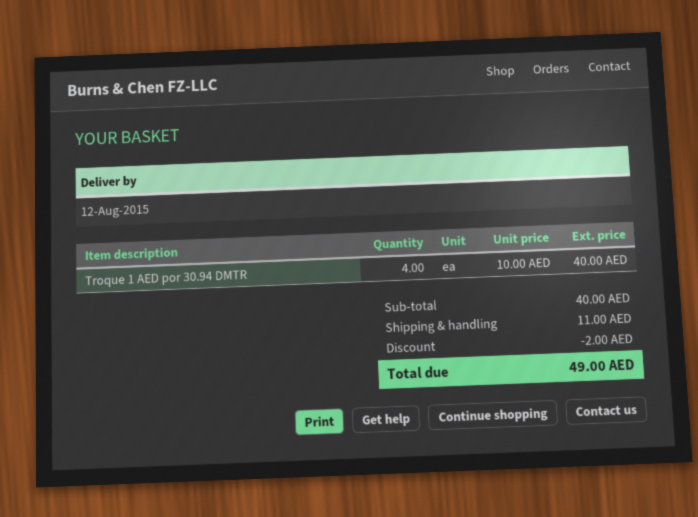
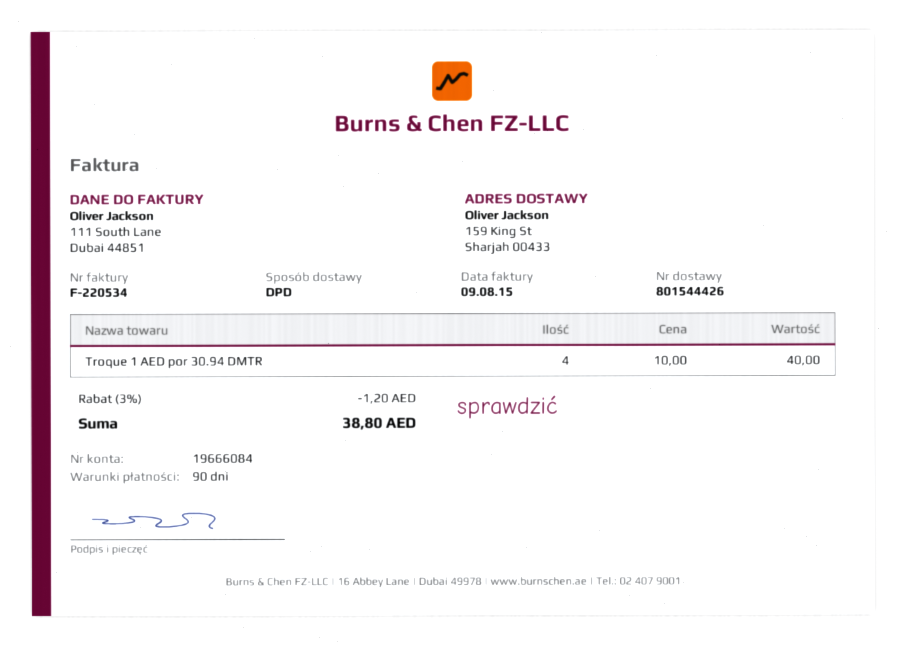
discount: 2.00 -> 1.20
shipping: 11.00 -> none
total: 49.00 -> 38.80

